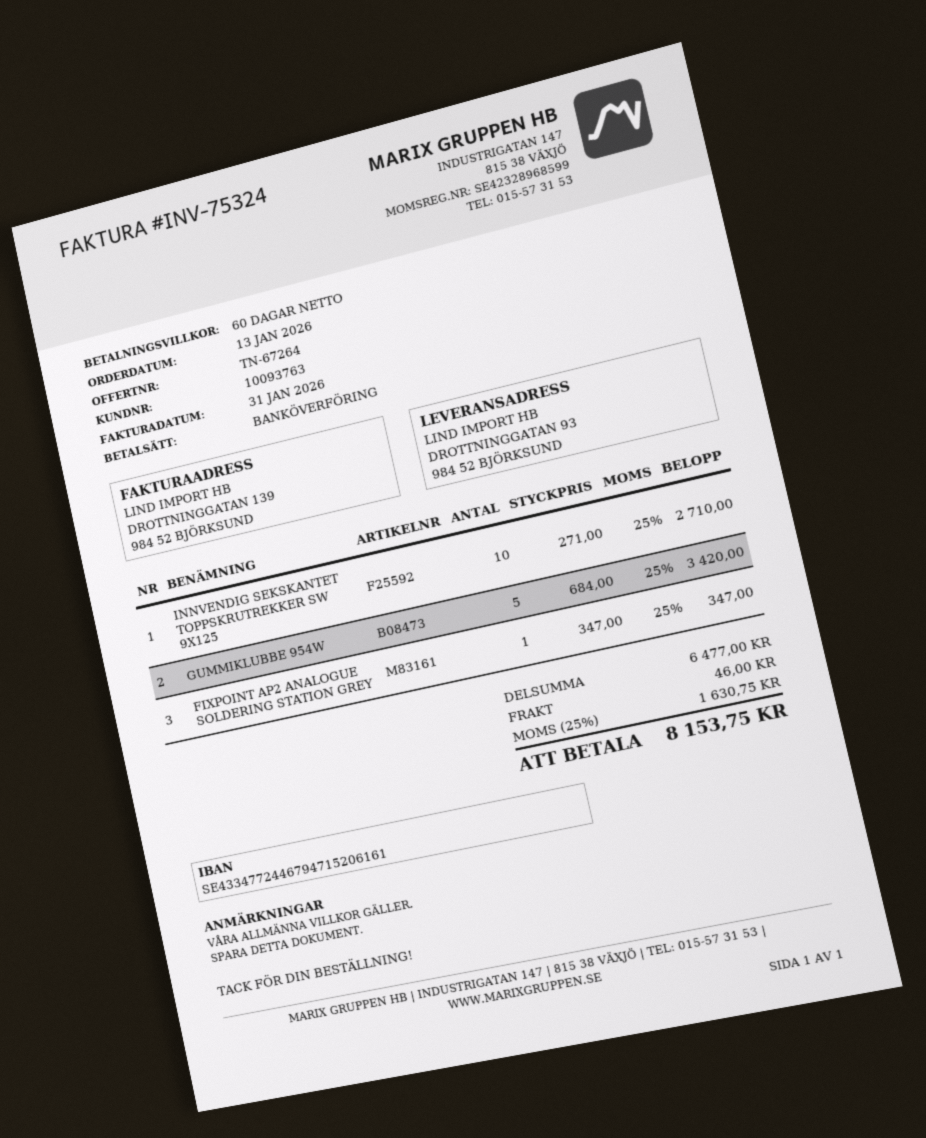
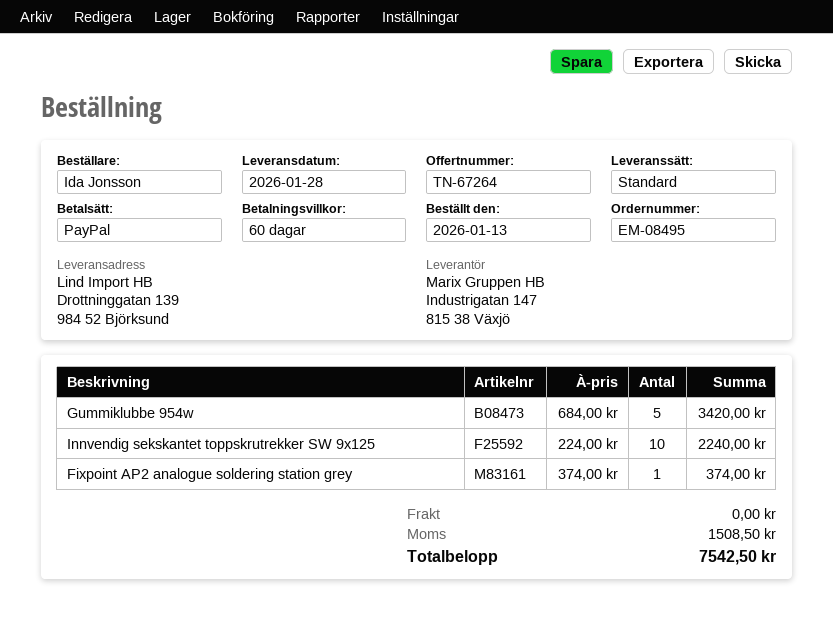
payment method: bank transfer -> PayPal
ship to: DROTTNINGGATAN 93, 984 52 BJÖRKSUND -> Drottninggatan 139, 984 52 Björksund
INNVENDIG SEKSKANTET TOPPSKRUTREKKER SW 9X125: 10 x 271.00 = 2710.00 -> 10 x 224.00 = 2240.00
FIXPOINT AP2 ANALOGUE SOLDERING STATION GREY: 1 x 347.00 = 347.00 -> 1 x 374.00 = 374.00
shipping: 46.00 -> 0.00
tax: 1630.75 -> 1508.50
total: 8153.75 -> 7542.50

